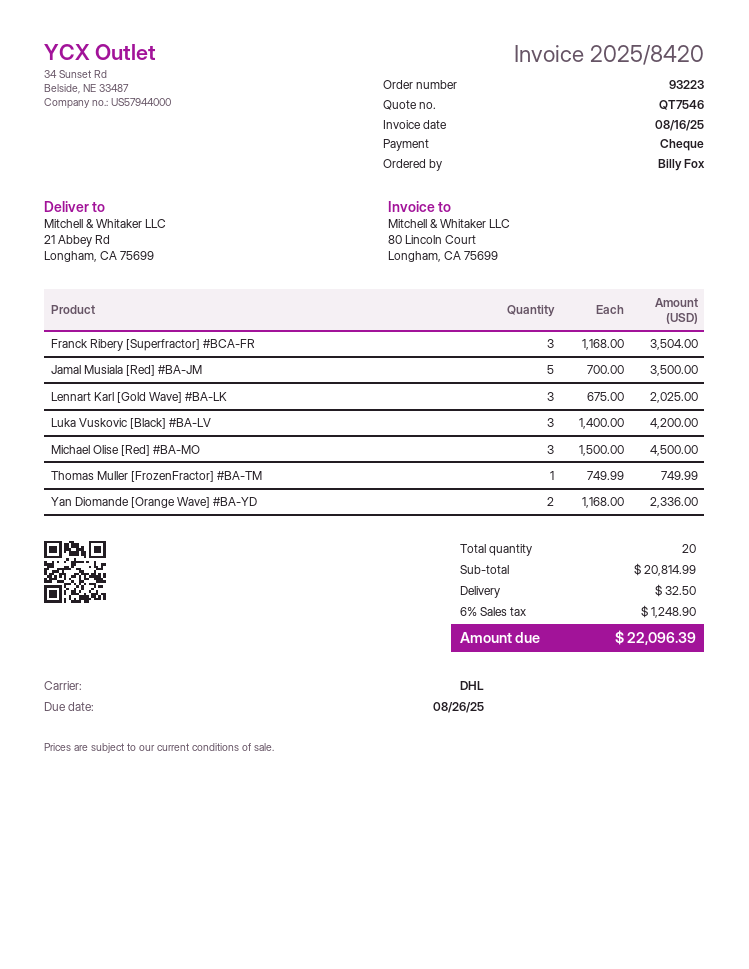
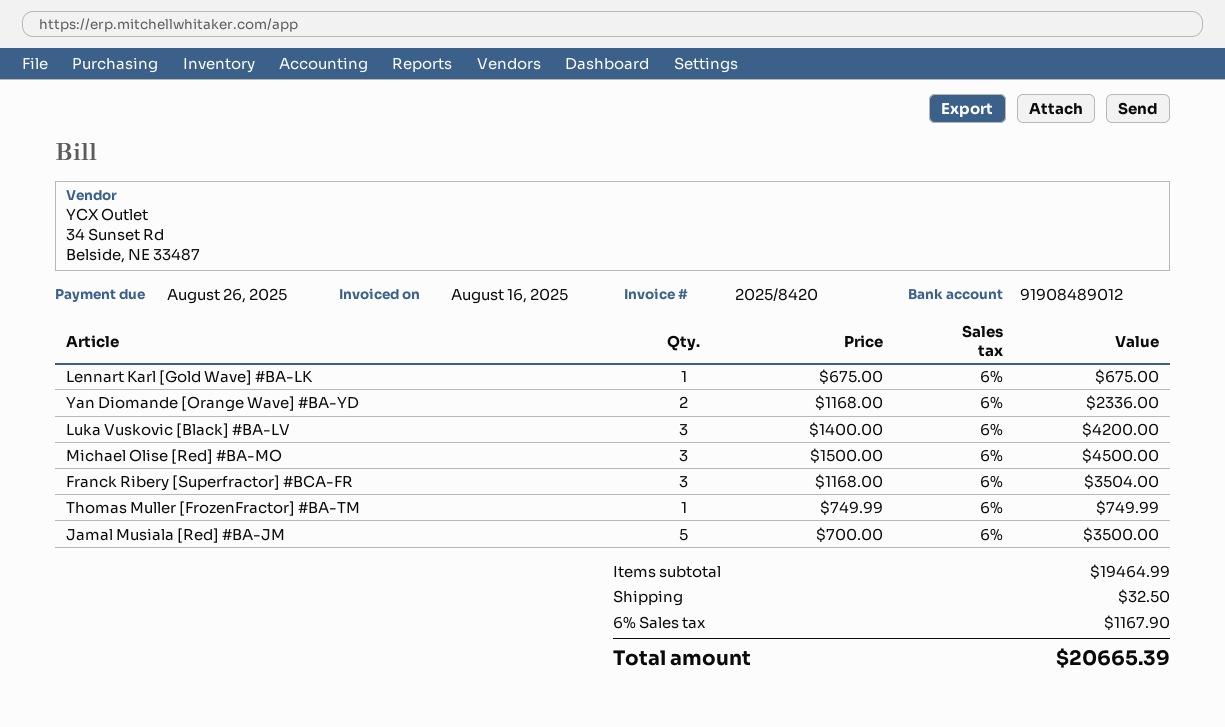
Lennart Karl [Gold Wave] #BA-LK: 3 x 675.00 = 2025.00 -> 1 x 675.00 = 675.00
subtotal: 20814.99 -> 19464.99
tax: 6% = 1248.90 -> 6% = 1167.90
total: 22096.39 -> 20665.39

